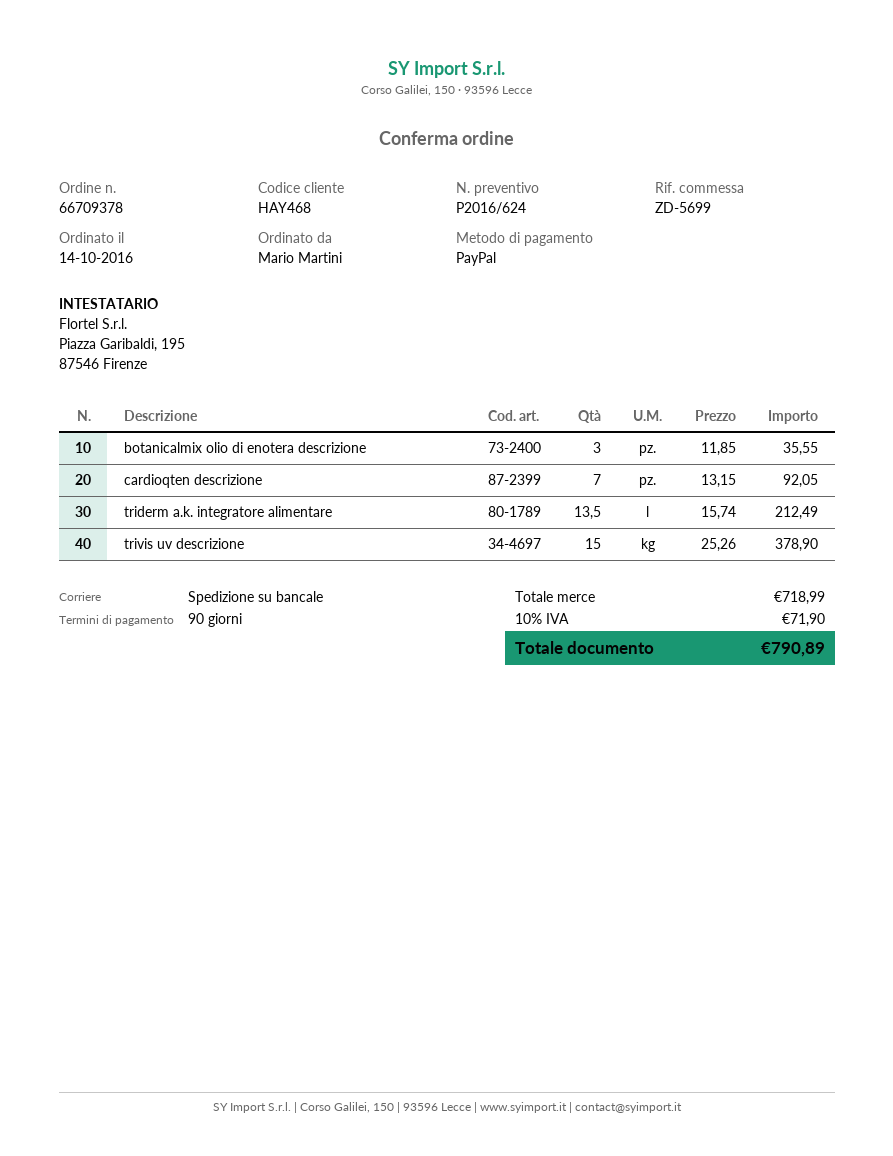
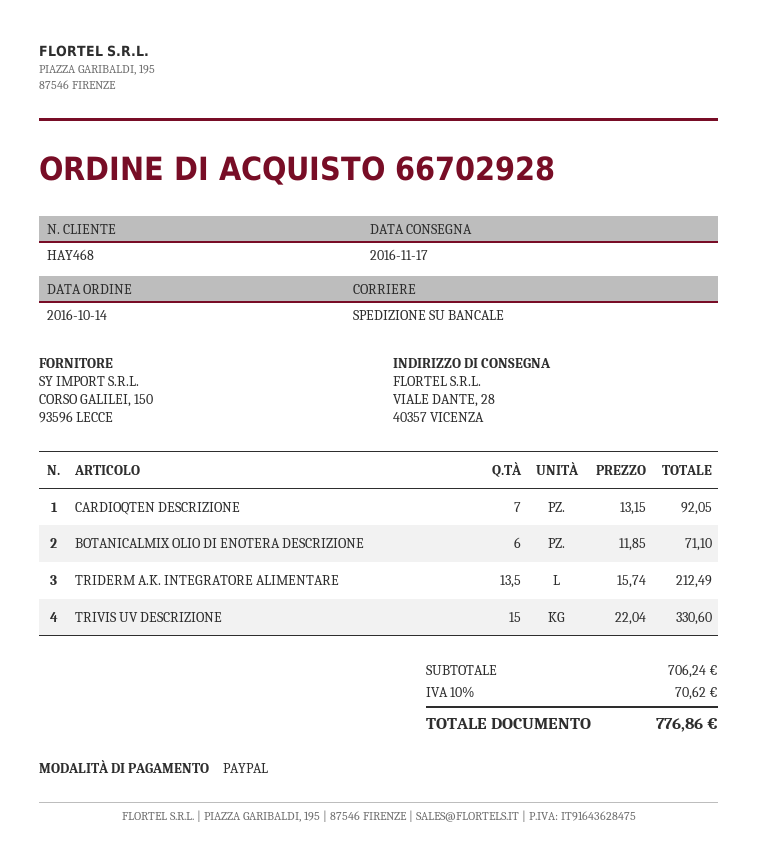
order number: 66709378 -> 66702928
botanicalmix olio di enotera descrizione: 3 x 11.85 = 35.55 -> 6 x 11.85 = 71.10
trivis uv descrizione: 15 x 25.26 = 378.90 -> 15 x 22.04 = 330.60
subtotal: 718.99 -> 706.24
tax: 10% = 71.90 -> 10% = 70.62
total: 790.89 -> 776.86

